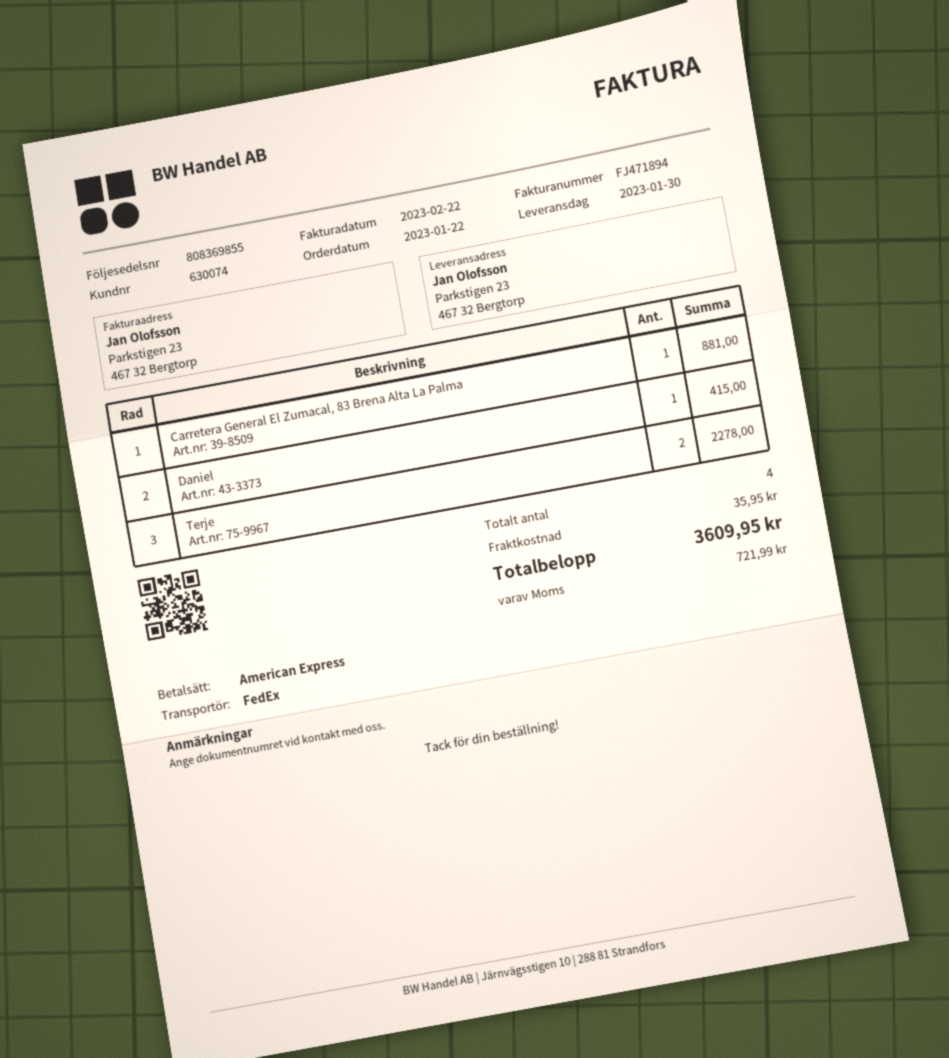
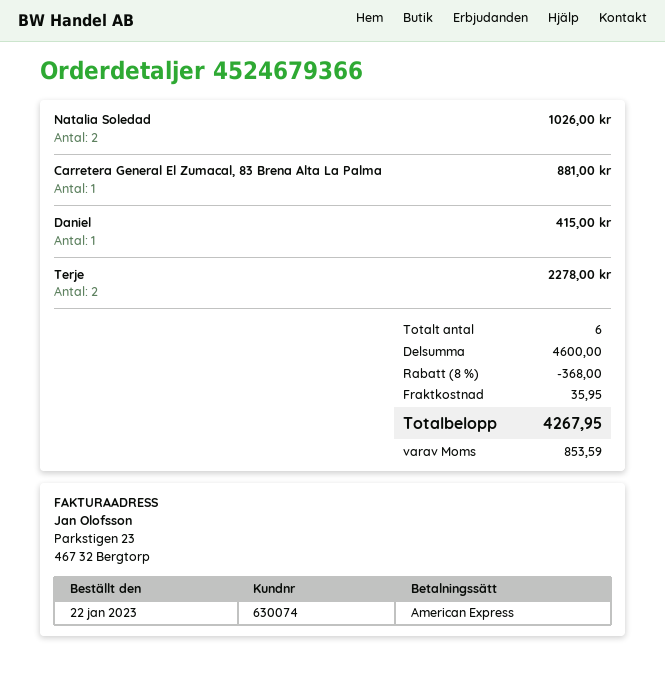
Natalia Soledad: none -> 2 for 1026.00
total quantity: 4 -> 6
discount: none -> 8% = 368.00
tax: 721.99 -> 853.59
total: 3609.95 -> 4267.95

